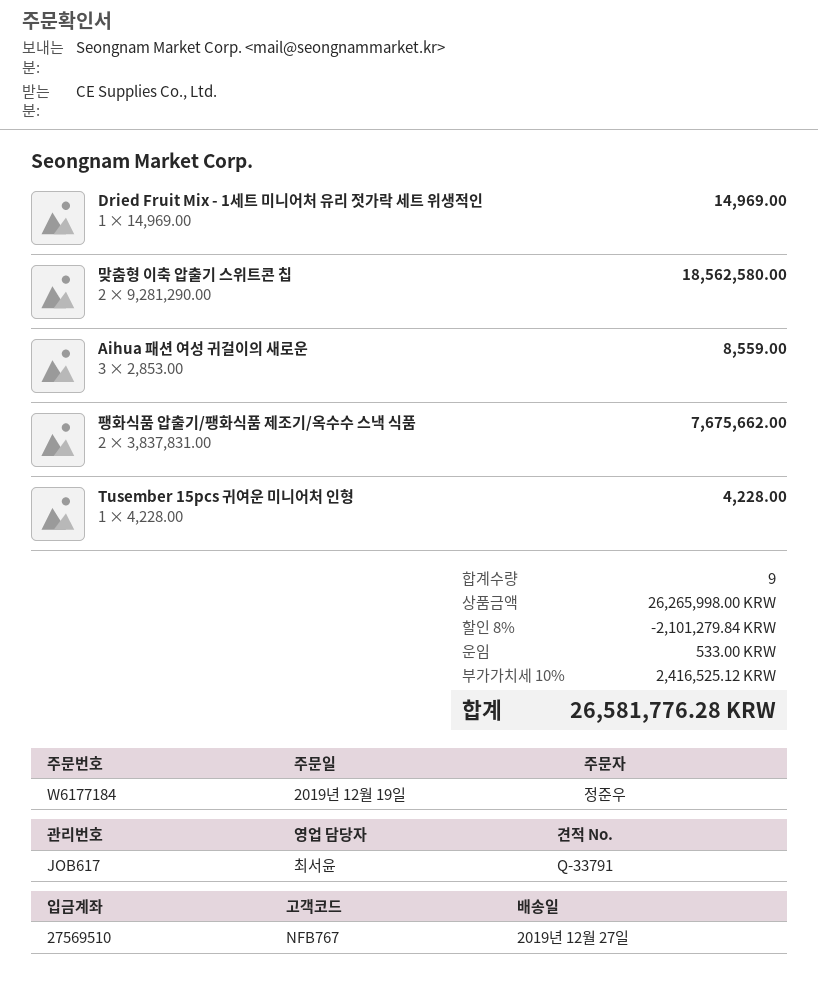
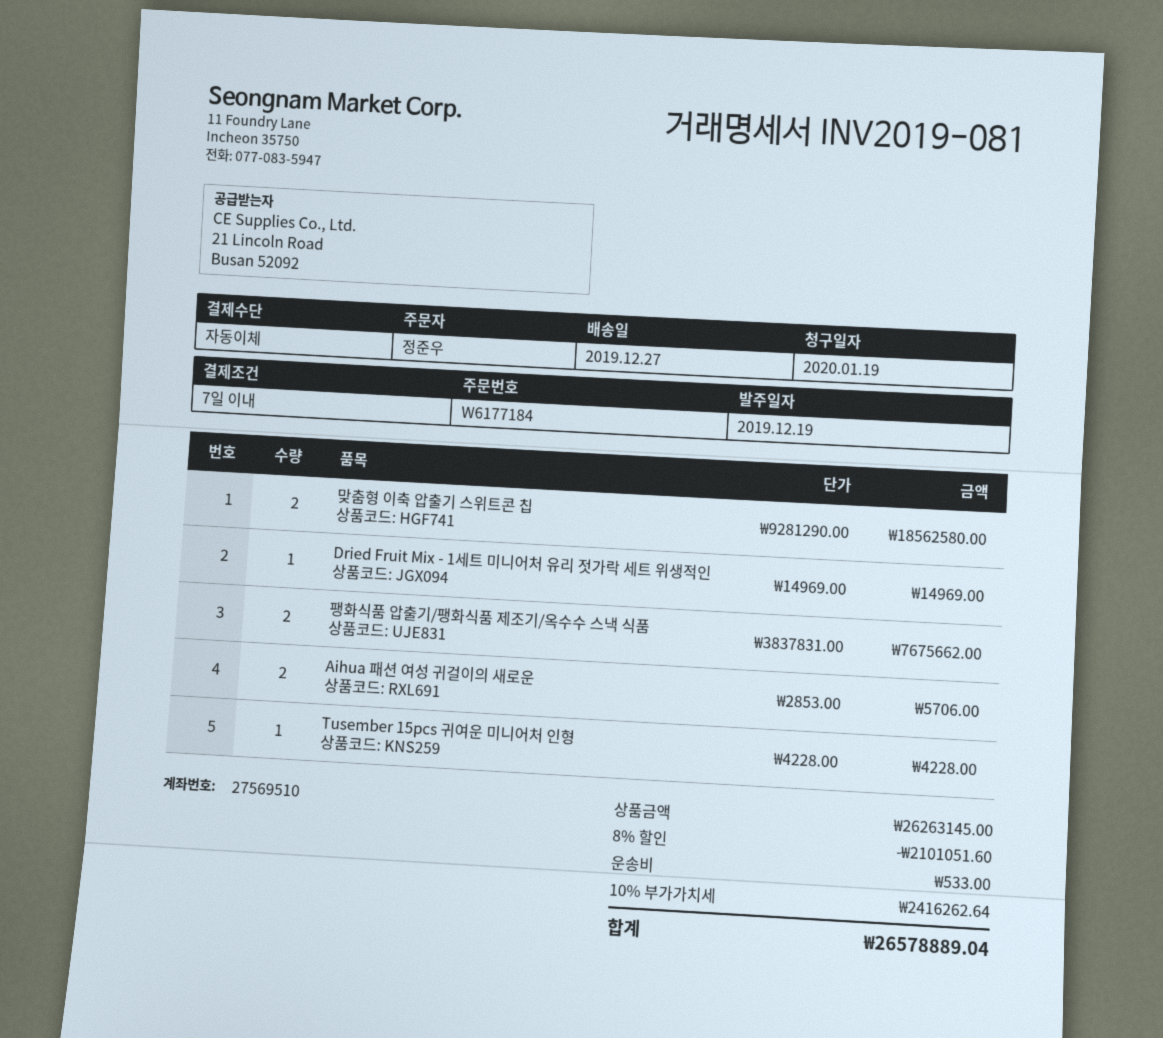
Aihua 패션 여성 귀걸이의 새로운: 3 x 2853.00 = 8559.00 -> 2 x 2853.00 = 5706.00
subtotal: 26265998.00 -> 26263145.00
discount: 8% = 2101279.84 -> 8% = 2101051.60
tax: 10% = 2416525.12 -> 10% = 2416262.64
total: 26581776.28 -> 26578889.04

